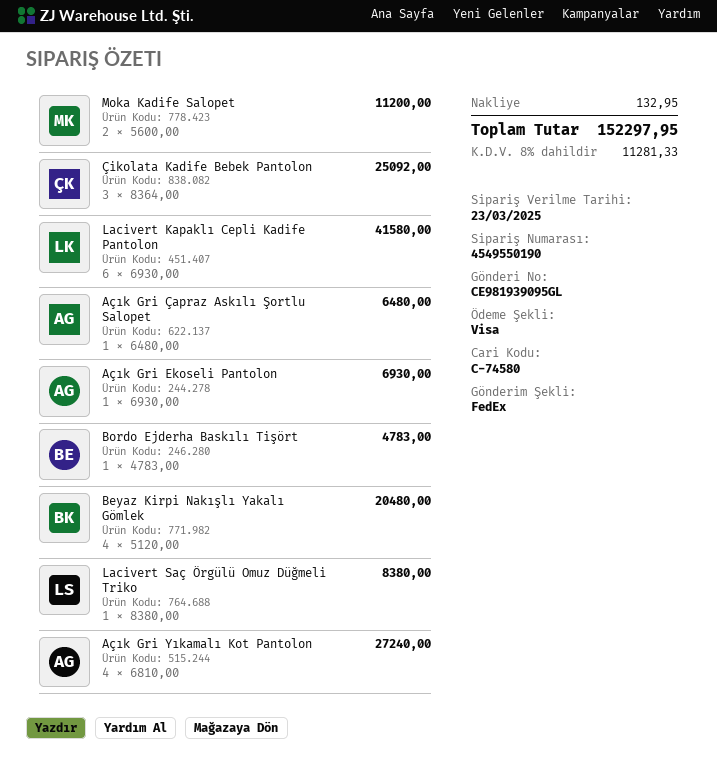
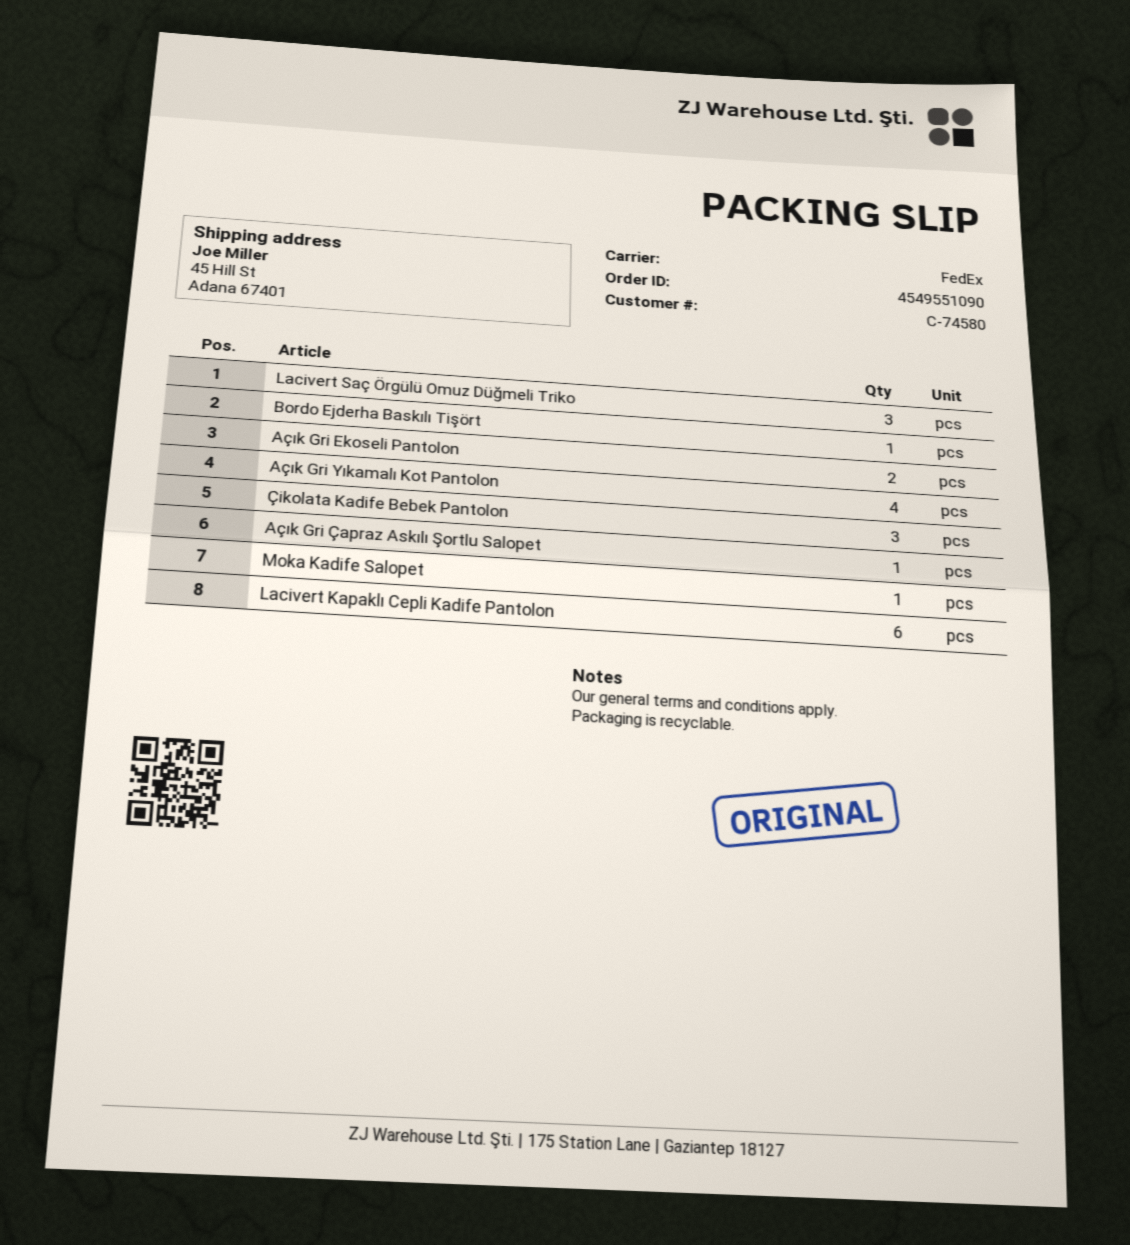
order number: 4549550190 -> 4549551090
Moka Kadife Salopet: 2 -> 1
Açık Gri Ekoseli Pantolon: 1 -> 2
Beyaz Kirpi Nakışlı Yakalı Gömlek: 4 -> none
Lacivert Saç Örgülü Omuz Düğmeli Triko: 1 -> 3

